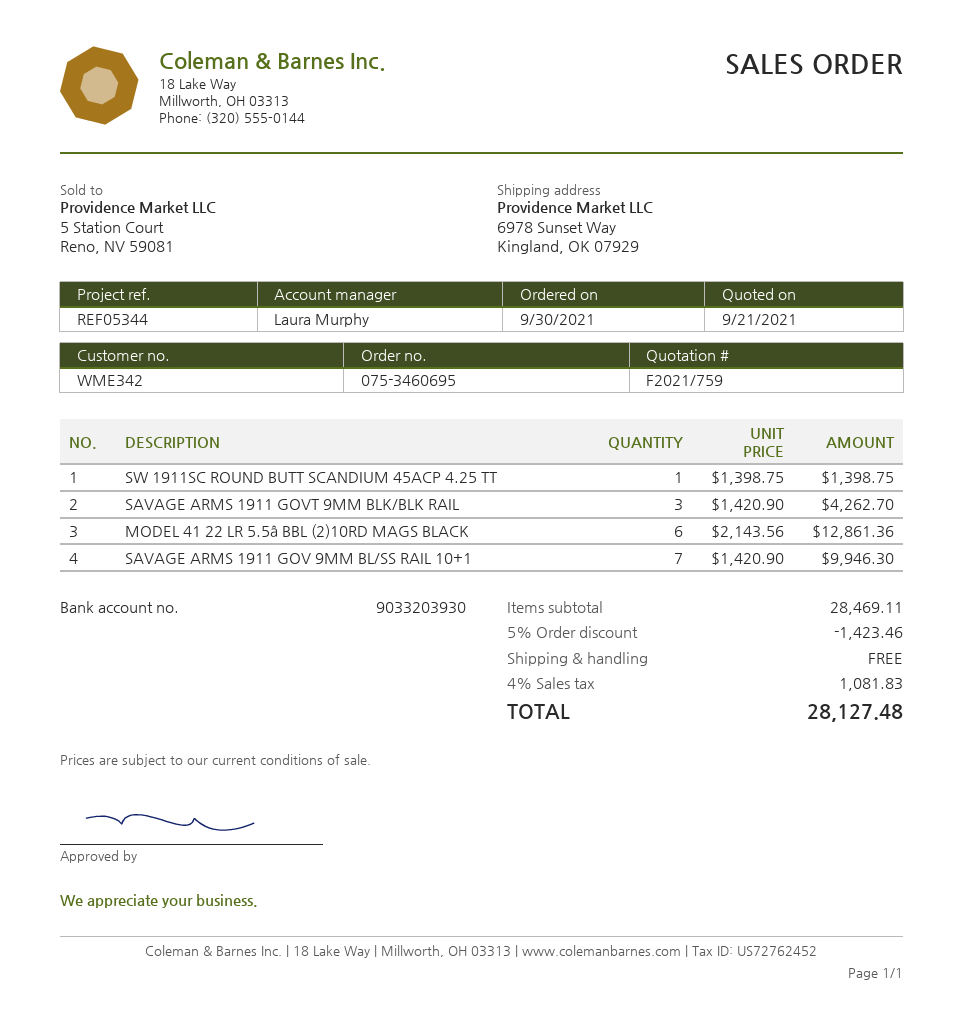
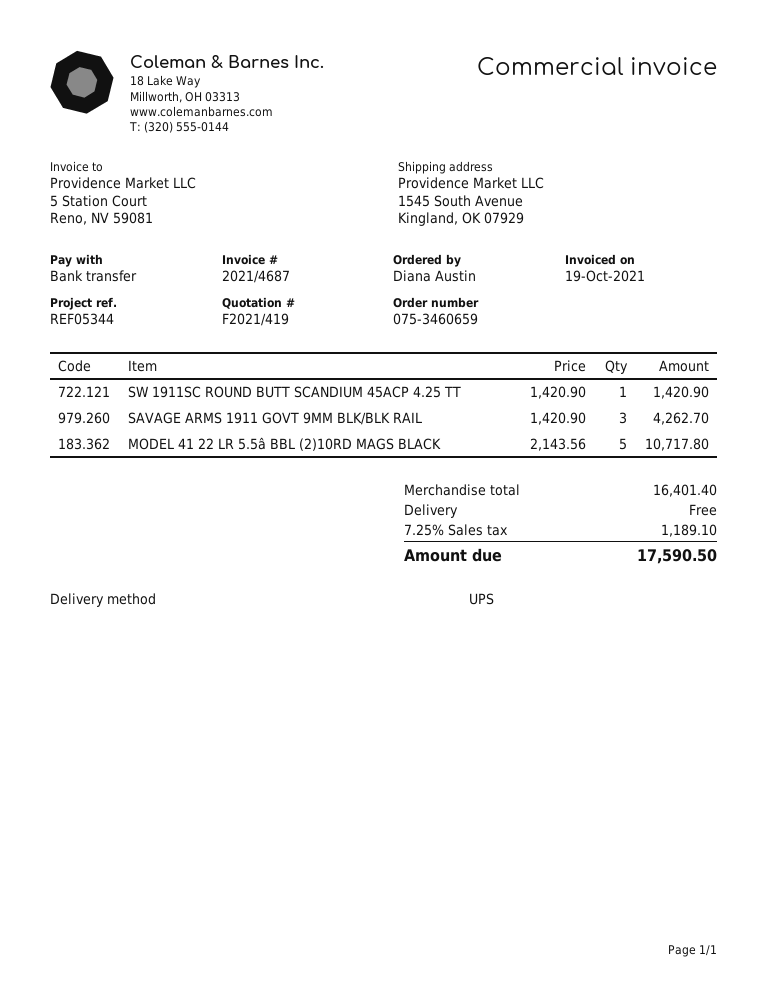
quote number: F2021/759 -> F2021/419
order number: 075-3460695 -> 075-3460659
ship to: 6978 Sunset Way, Kingland, OK 07929 -> 1545 South Avenue, Kingland, OK 07929
SW 1911SC ROUND BUTT SCANDIUM 45ACP 4.25 TT: 1 x 1398.75 = 1398.75 -> 1 x 1420.90 = 1420.90
MODEL 41 22 LR 5.5â BBL (2)10RD MAGS BLACK: 6 x 2143.56 = 12861.36 -> 5 x 2143.56 = 10717.80
SAVAGE ARMS 1911 GOV 9MM BL/SS RAIL 10+1: 7 x 1420.90 = 9946.30 -> none
subtotal: 28469.11 -> 16401.40
discount: 5% = 1423.46 -> none
tax: 4% = 1081.83 -> 7.25% = 1189.10
total: 28127.48 -> 17590.50

